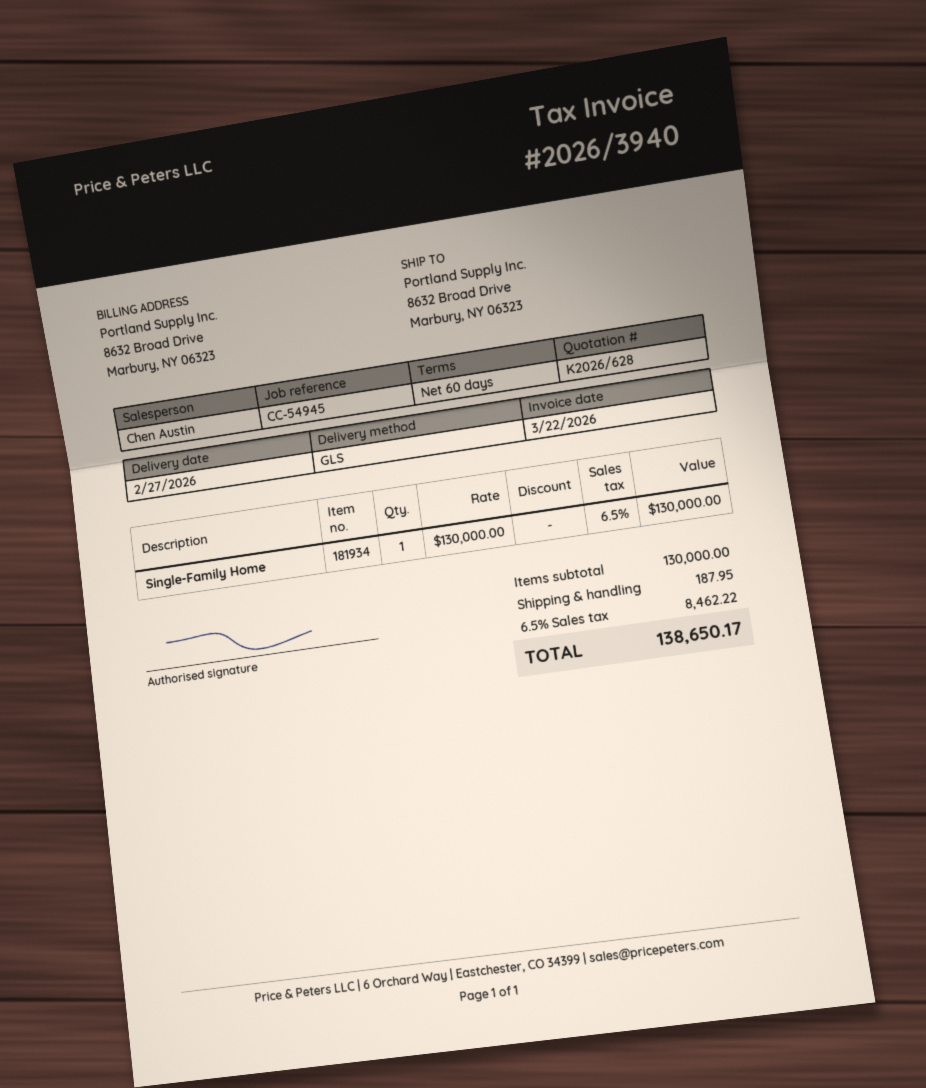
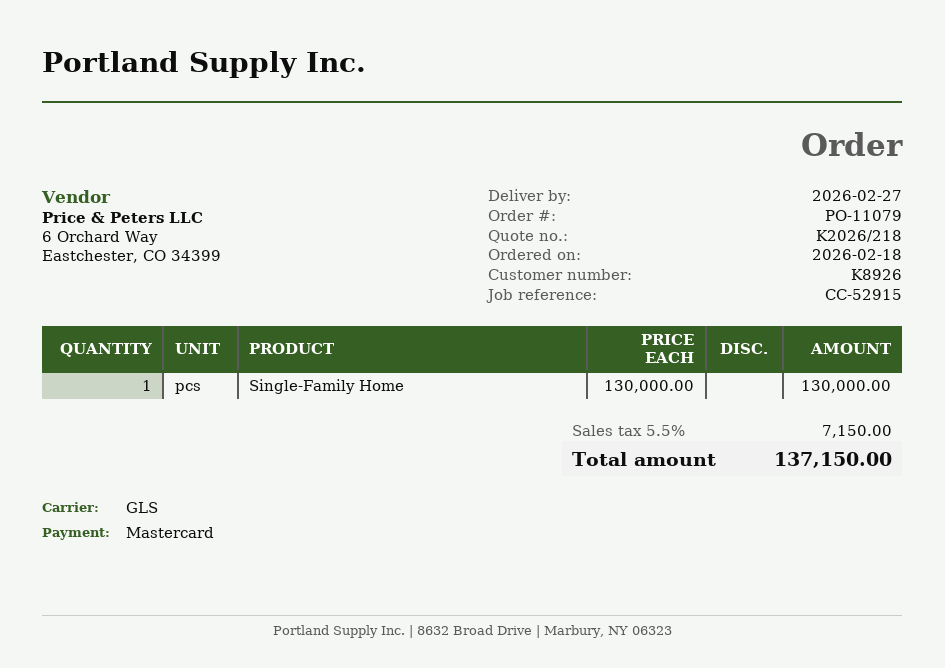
quote number: K2026/628 -> K2026/218
reference: CC-54945 -> CC-52915
shipping: 187.95 -> none
tax: 6.5% = 8462.22 -> 5.5% = 7150.00
total: 138650.17 -> 137150.00

